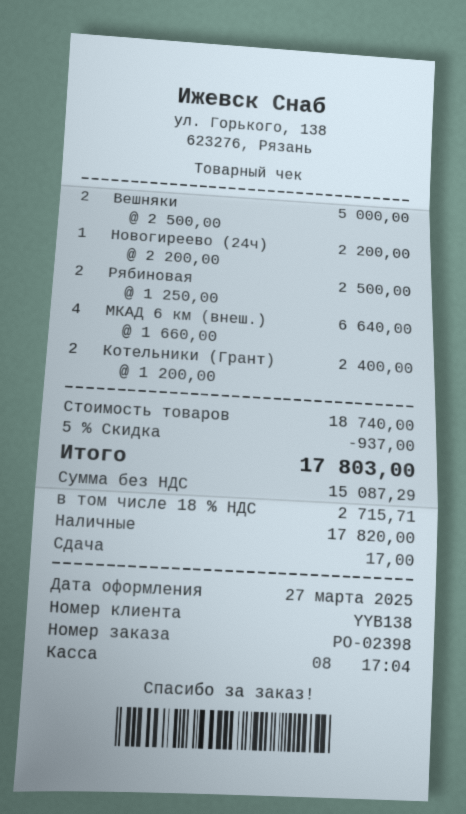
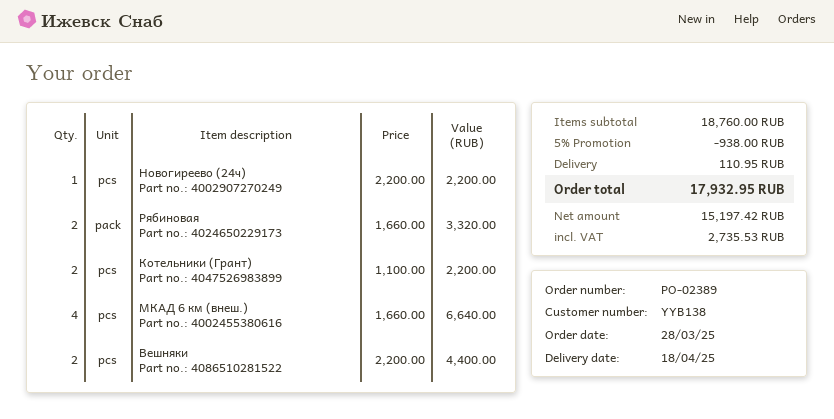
order number: PO-02398 -> PO-02389
order date: 2025-03-27 -> 2025-03-28
Вешняки: 2 x 2500.00 = 5000.00 -> 2 x 2200.00 = 4400.00
Рябиновая: 2 x 1250.00 = 2500.00 -> 2 x 1660.00 = 3320.00
Котельники (Грант): 2 x 1200.00 = 2400.00 -> 2 x 1100.00 = 2200.00
subtotal: 18740.00 -> 18760.00
discount: 5% = 937.00 -> 5% = 938.00
shipping: none -> 110.95
net: 15087.29 -> 15197.42
tax: 2715.71 -> 2735.53
total: 17803.00 -> 17932.95

